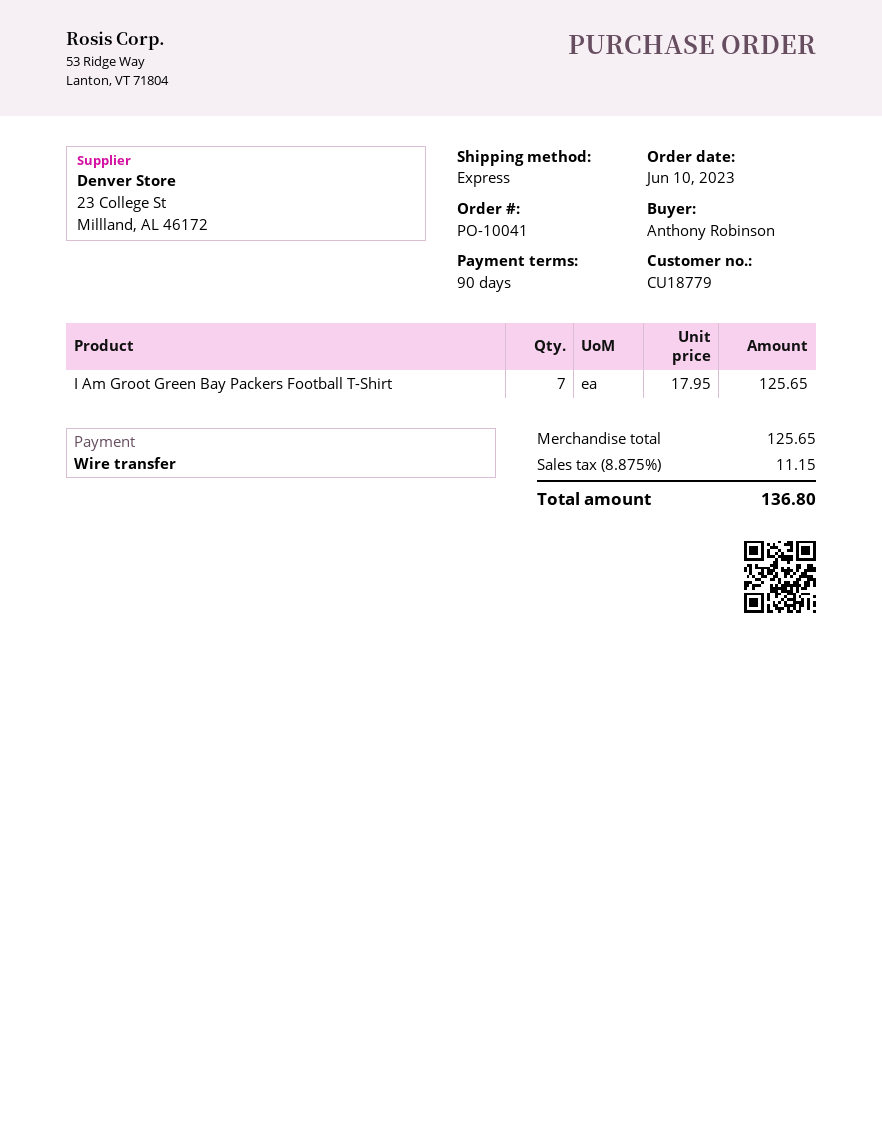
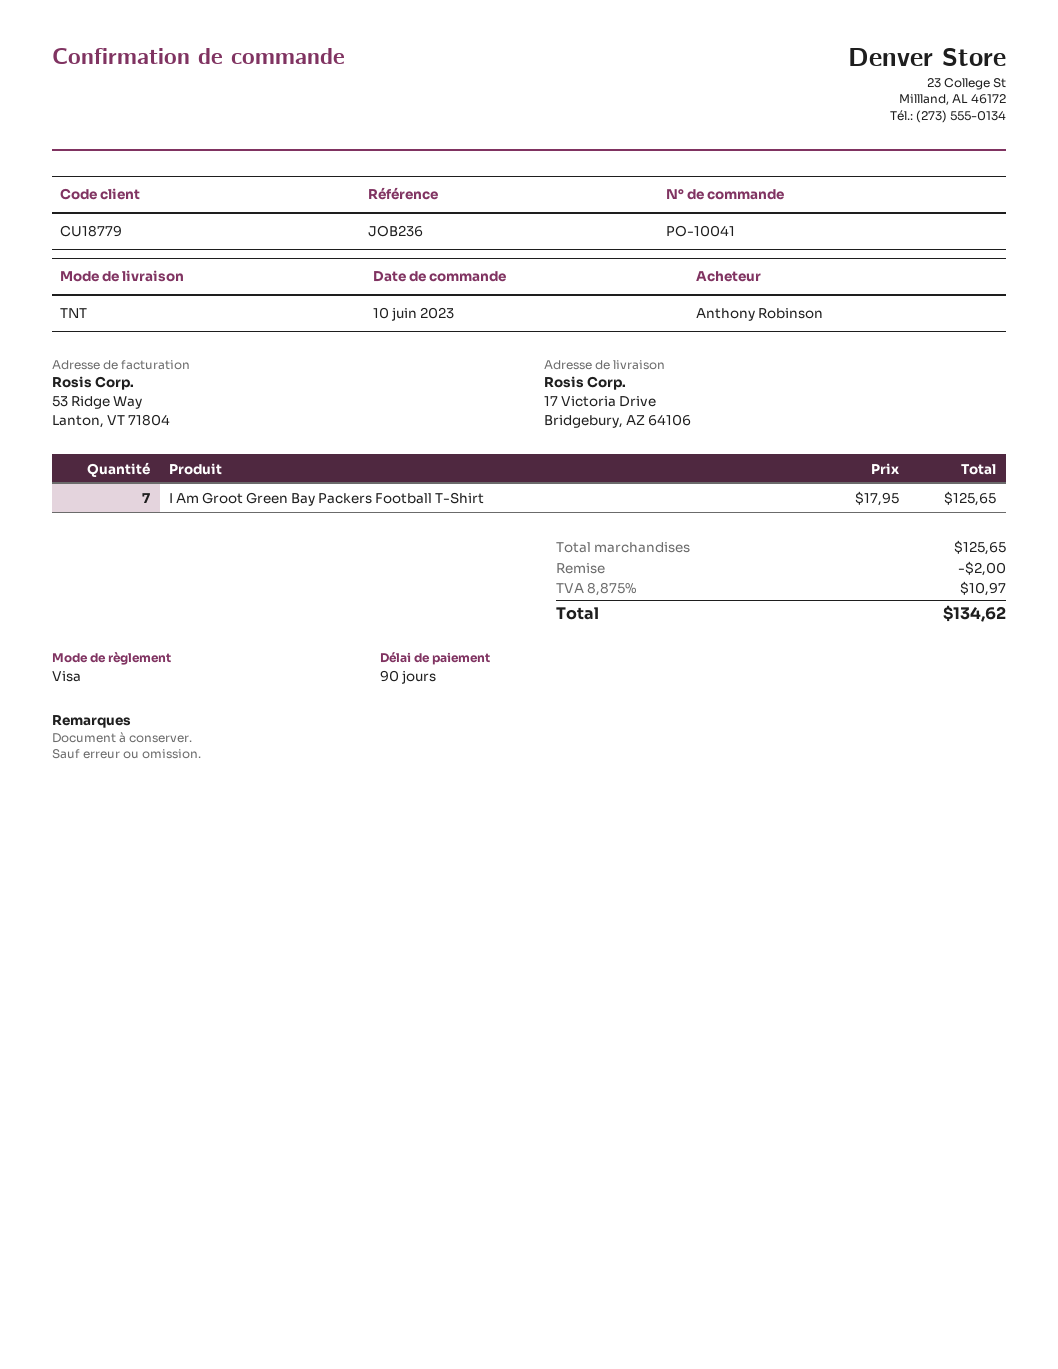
payment method: bank transfer -> Visa
shipping method: express -> TNT
discount: none -> 2.00
tax: 8.875% = 11.15 -> 8.875% = 10.97
total: 136.80 -> 134.62

